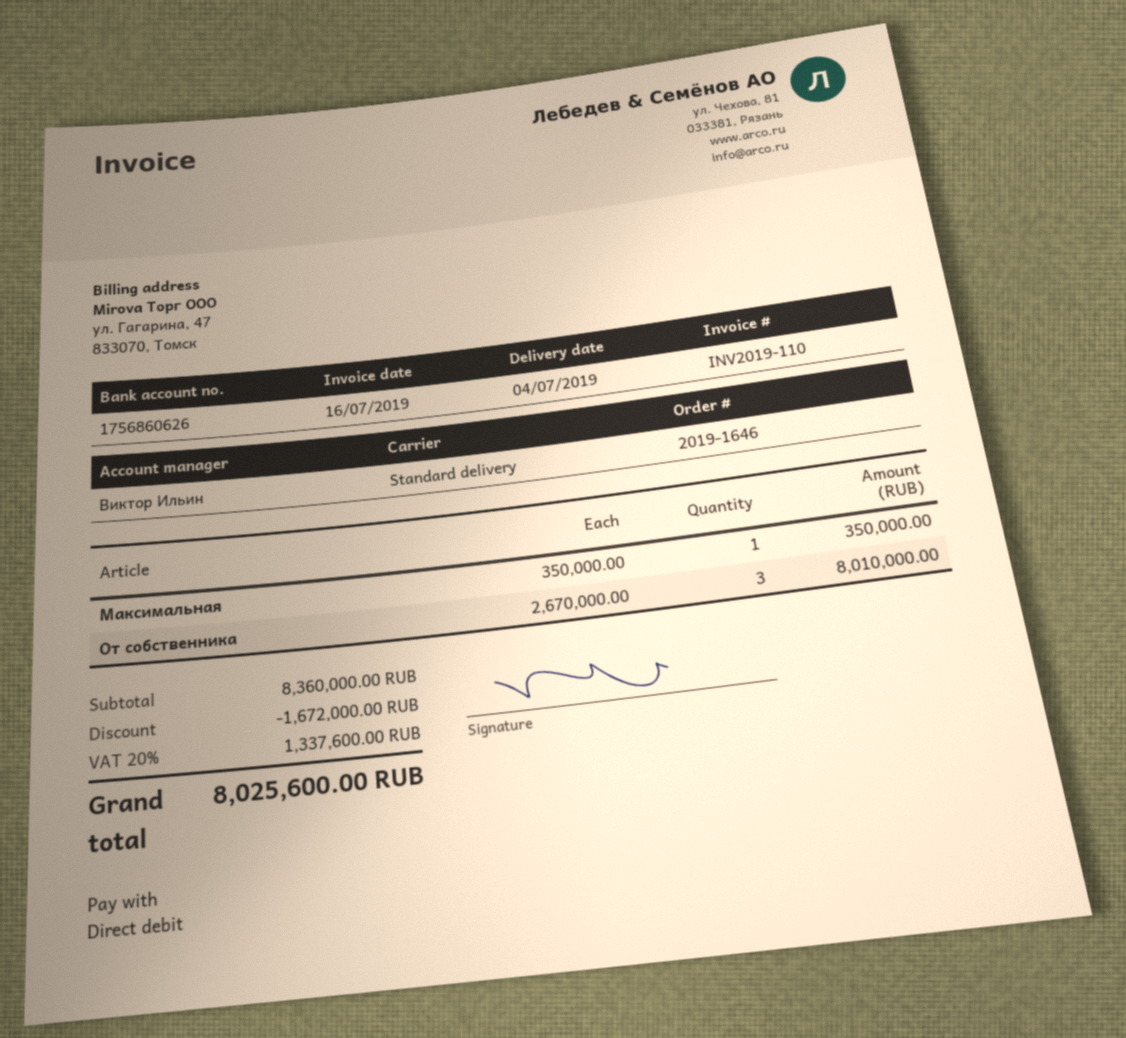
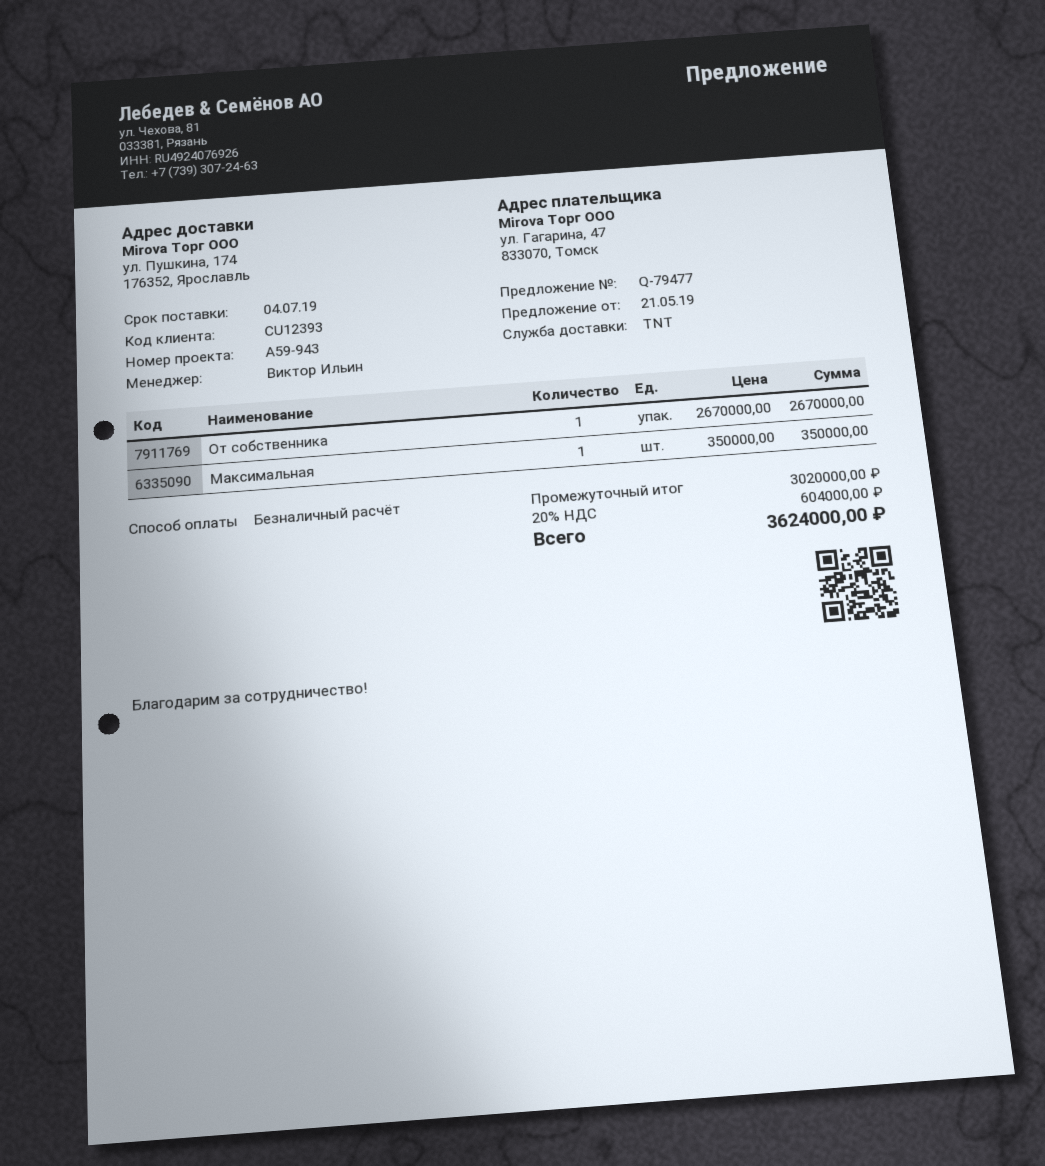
payment method: direct debit -> bank transfer
shipping method: standard -> TNT
От собственника: 3 x 2670000.00 = 8010000.00 -> 1 x 2670000.00 = 2670000.00
subtotal: 8360000.00 -> 3020000.00
discount: 1672000.00 -> none
tax: 20% = 1337600.00 -> 20% = 604000.00
total: 8025600.00 -> 3624000.00

